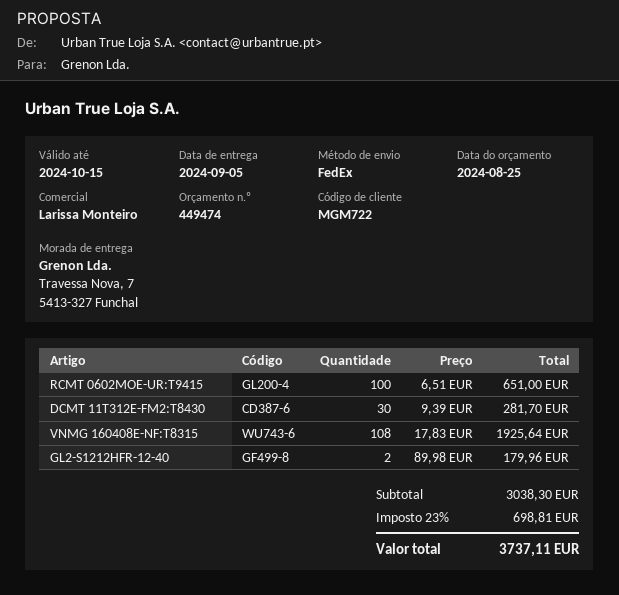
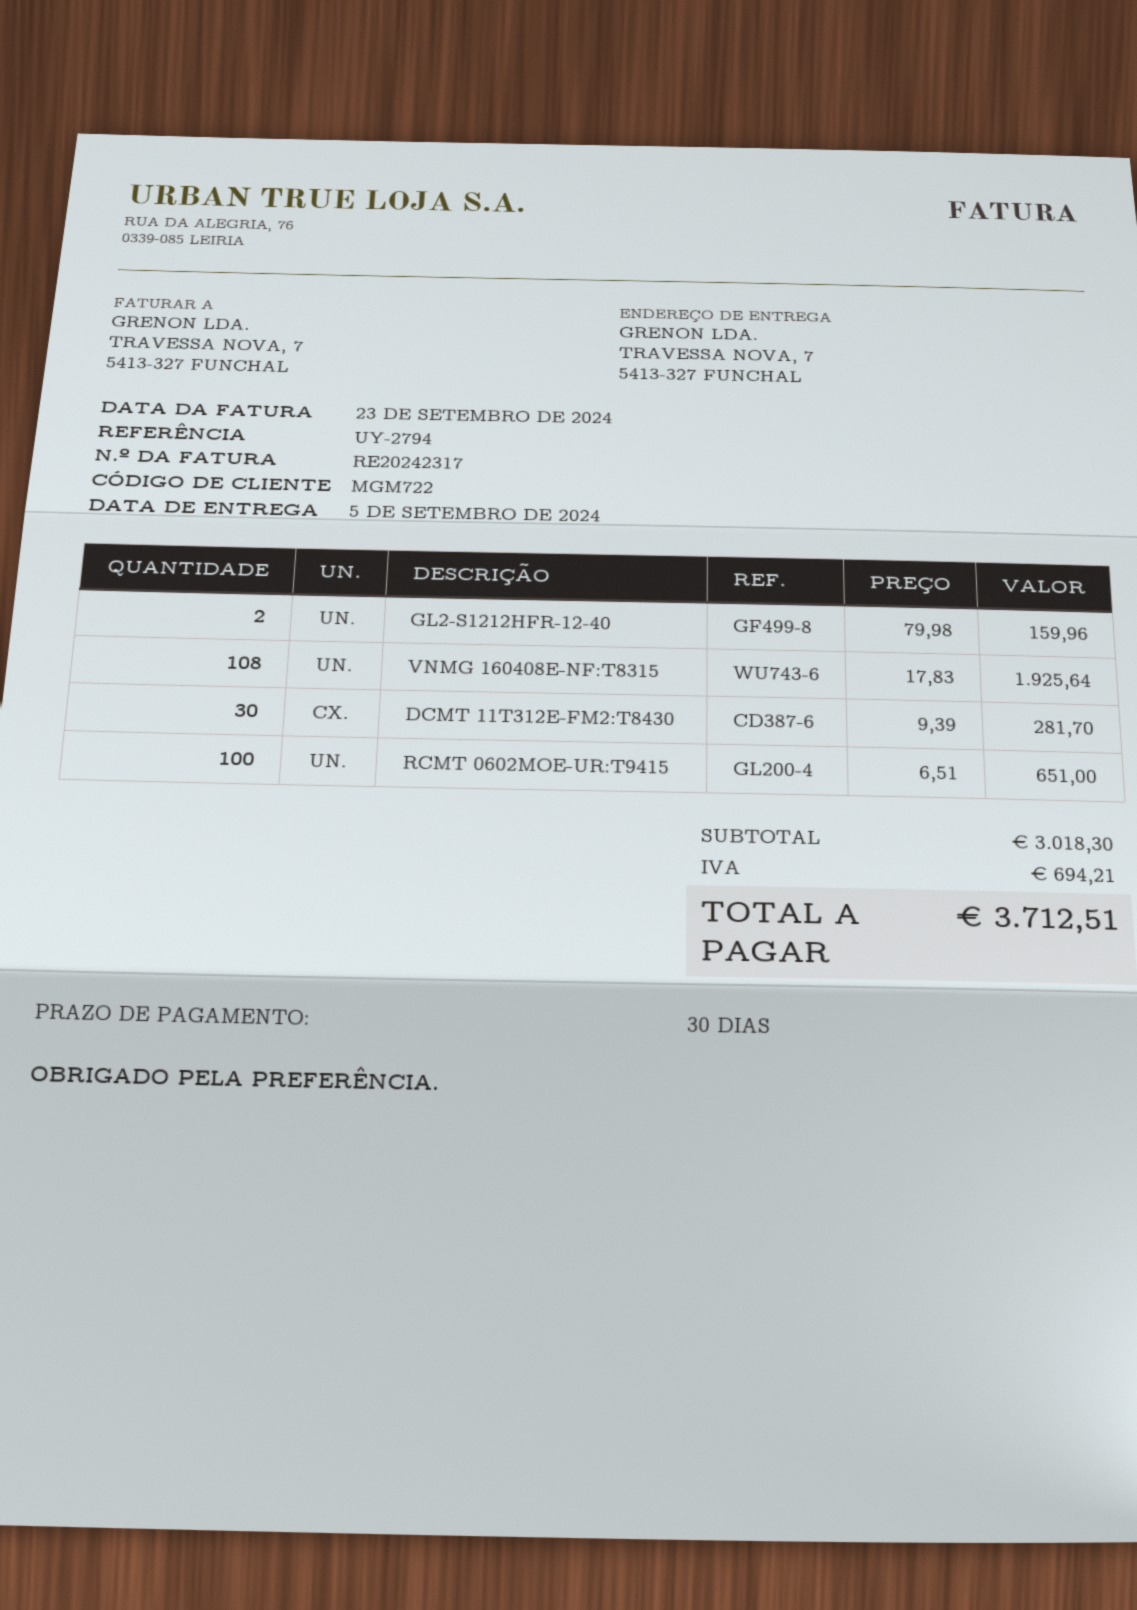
GL2-S1212HFR-12-40: 2 x 89.98 = 179.96 -> 2 x 79.98 = 159.96
subtotal: 3038.30 -> 3018.30
tax: 698.81 -> 694.21
total: 3737.11 -> 3712.51

